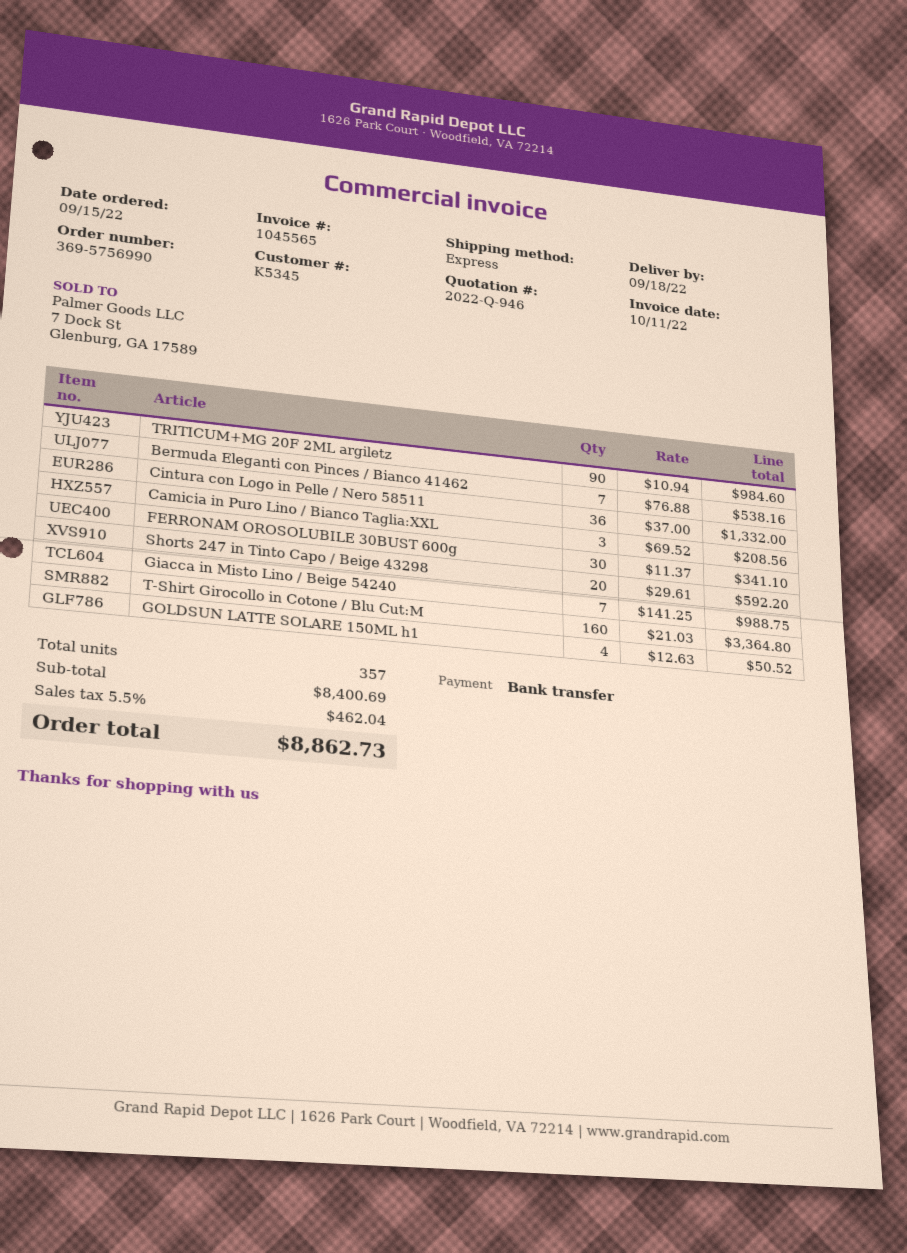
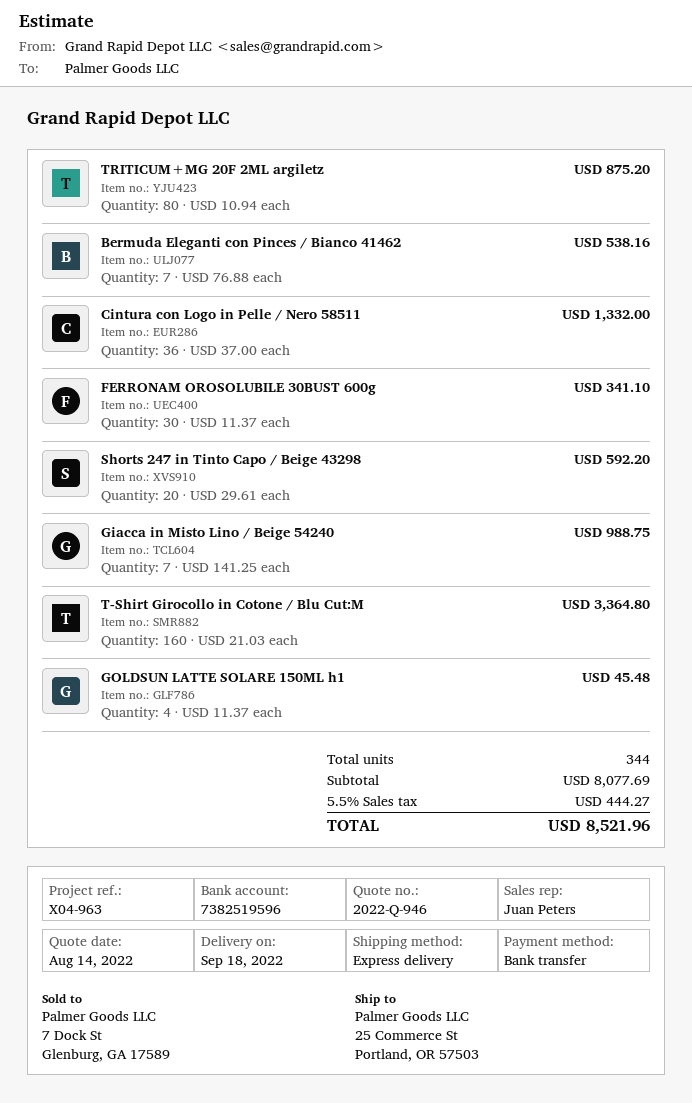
TRITICUM+MG 20F 2ML argiletz: 90 x 10.94 = 984.60 -> 80 x 10.94 = 875.20
Camicia in Puro Lino / Bianco Taglia:XXL: 3 x 69.52 = 208.56 -> none
GOLDSUN LATTE SOLARE 150ML h1: 4 x 12.63 = 50.52 -> 4 x 11.37 = 45.48
total quantity: 357 -> 344
subtotal: 8400.69 -> 8077.69
tax: 5.5% = 462.04 -> 5.5% = 444.27
total: 8862.73 -> 8521.96

